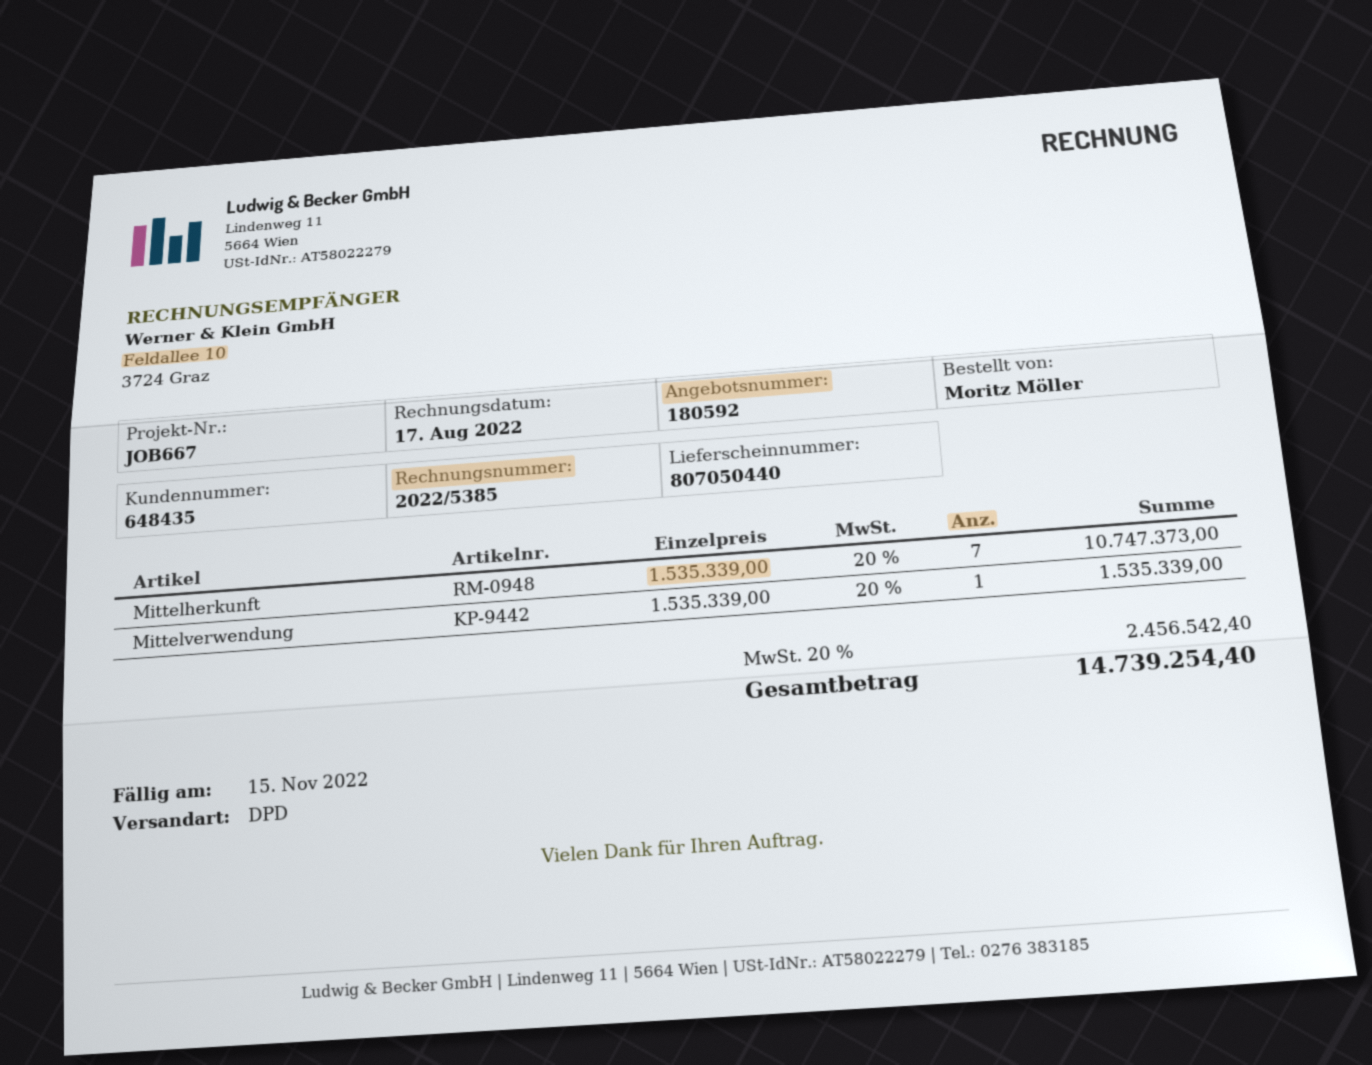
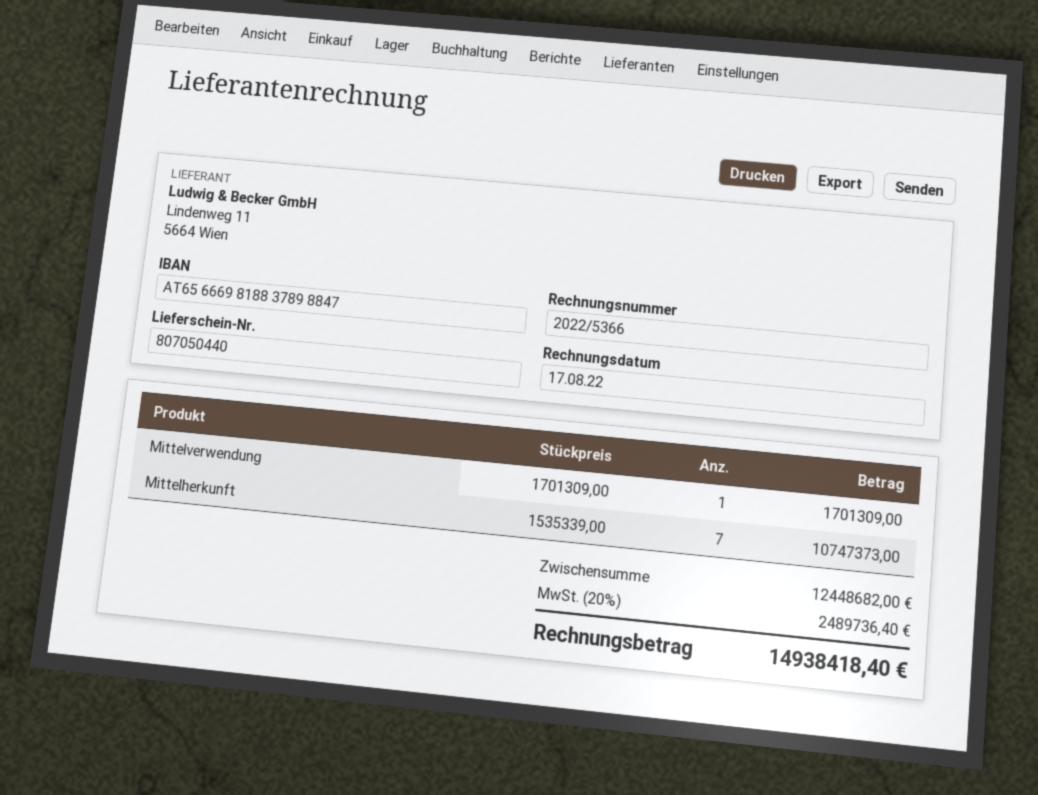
invoice number: 2022/5385 -> 2022/5366
Mittelverwendung: 1 x 1535339.00 = 1535339.00 -> 1 x 1701309.00 = 1701309.00
tax: 20% = 2456542.40 -> 20% = 2489736.40
total: 14739254.40 -> 14938418.40

